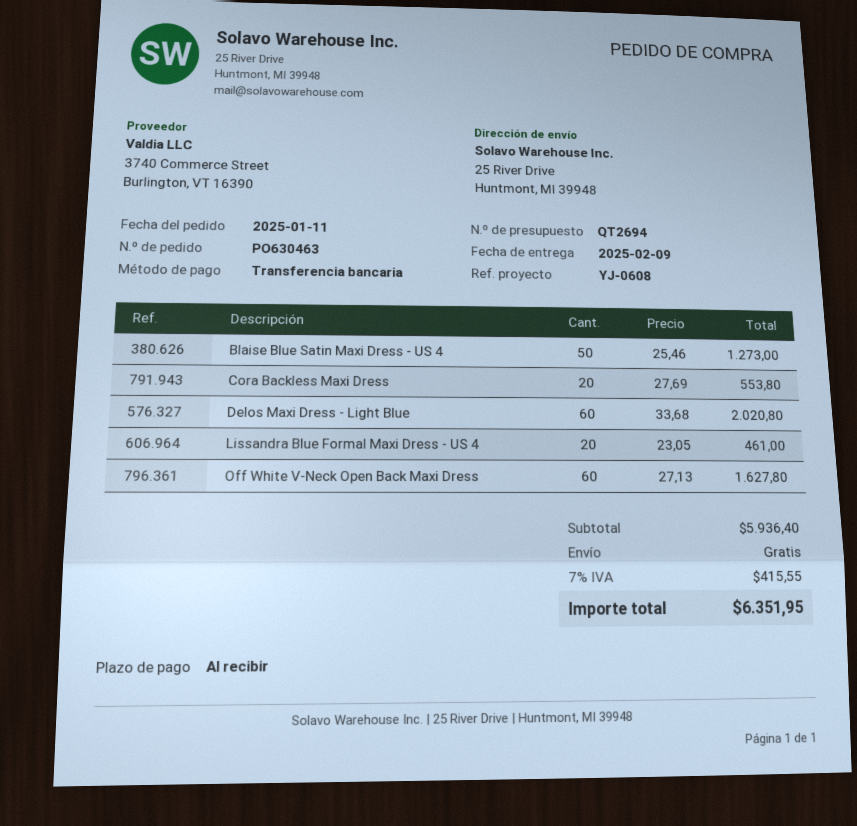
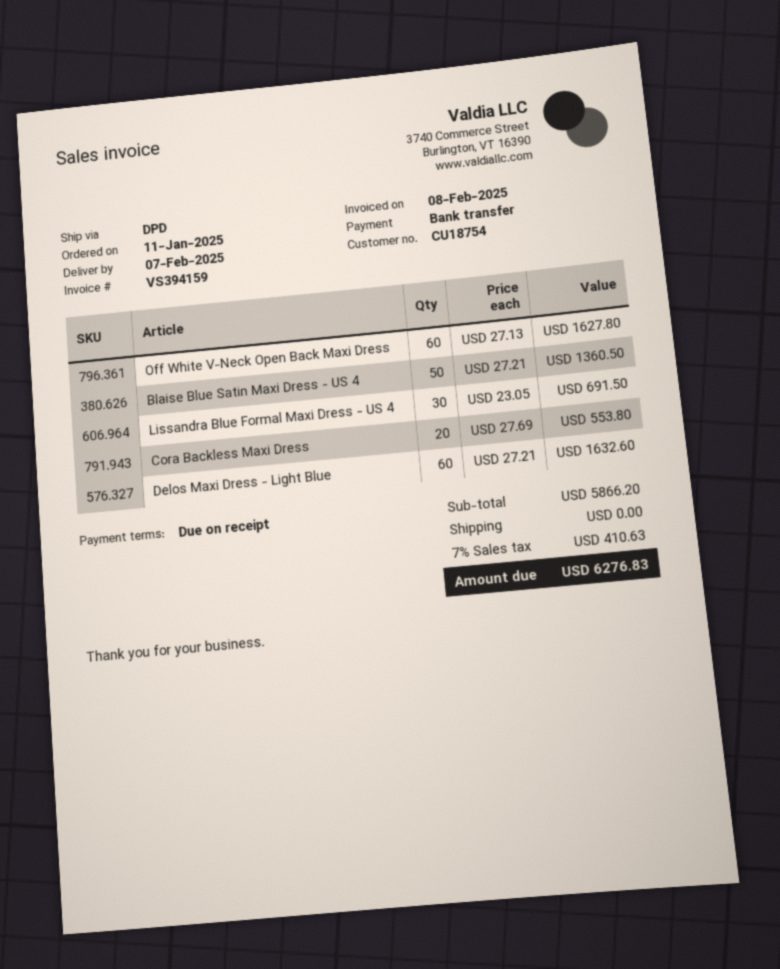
delivery date: 2025-02-09 -> 2025-02-07
Blaise Blue Satin Maxi Dress - US 4: 50 x 25.46 = 1273.00 -> 50 x 27.21 = 1360.50
Delos Maxi Dress - Light Blue: 60 x 33.68 = 2020.80 -> 60 x 27.21 = 1632.60
Lissandra Blue Formal Maxi Dress - US 4: 20 x 23.05 = 461.00 -> 30 x 23.05 = 691.50
subtotal: 5936.40 -> 5866.20
tax: 7% = 415.55 -> 7% = 410.63
total: 6351.95 -> 6276.83

